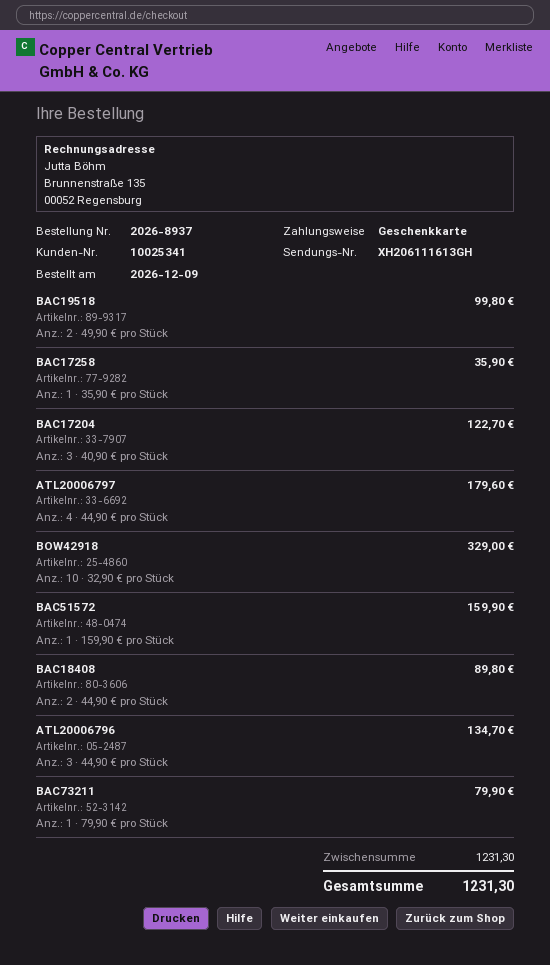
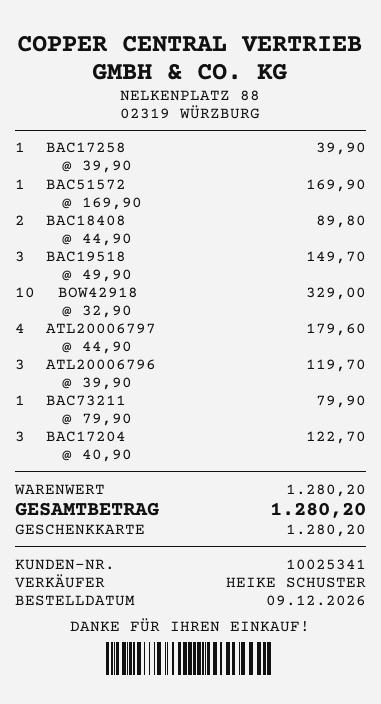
BAC19518: 2 x 49.90 = 99.80 -> 3 x 49.90 = 149.70
BAC17258: 1 x 35.90 = 35.90 -> 1 x 39.90 = 39.90
BAC51572: 1 x 159.90 = 159.90 -> 1 x 169.90 = 169.90
ATL20006796: 3 x 44.90 = 134.70 -> 3 x 39.90 = 119.70
subtotal: 1231.30 -> 1280.20
total: 1231.30 -> 1280.20

